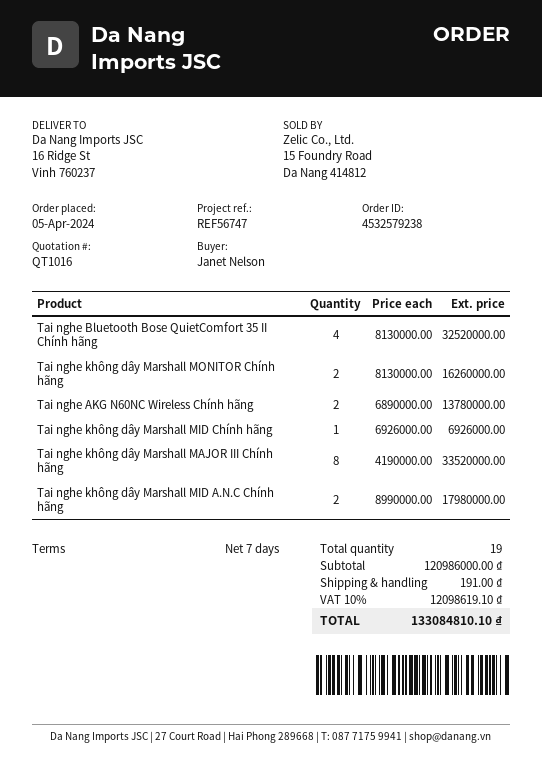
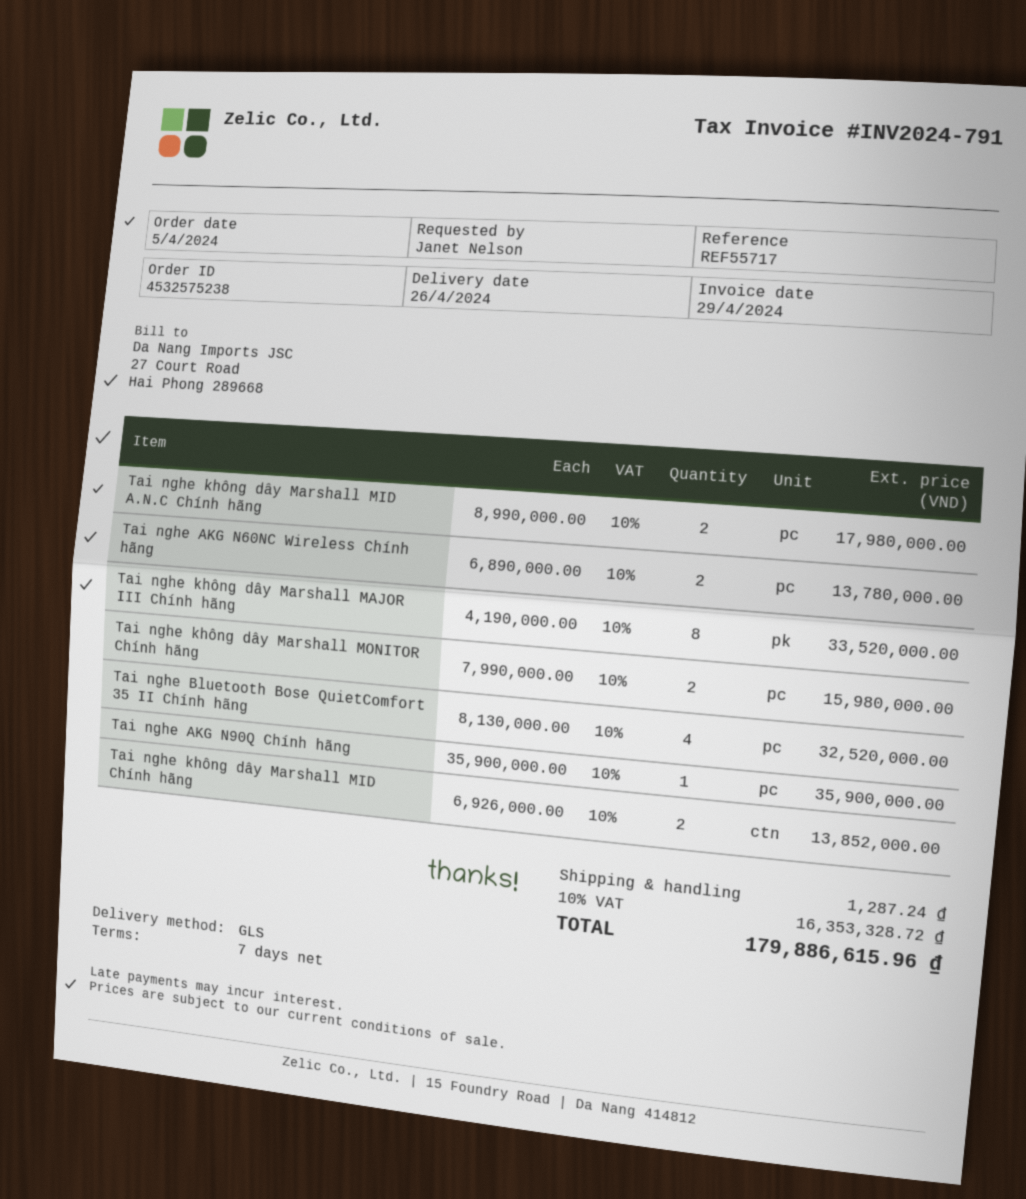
order number: 4532579238 -> 4532575238
reference: REF56747 -> REF55717
Tai nghe không dây Marshall MONITOR Chính hãng: 2 x 8130000.00 = 16260000.00 -> 2 x 7990000.00 = 15980000.00
Tai nghe không dây Marshall MID Chính hãng: 1 x 6926000.00 = 6926000.00 -> 2 x 6926000.00 = 13852000.00
Tai nghe AKG N90Q Chính hãng: none -> 1 x 35900000.00 = 35900000.00
shipping: 191.00 -> 1287.24
tax: 10% = 12098619.10 -> 10% = 16353328.72
total: 133084810.10 -> 179886615.96

